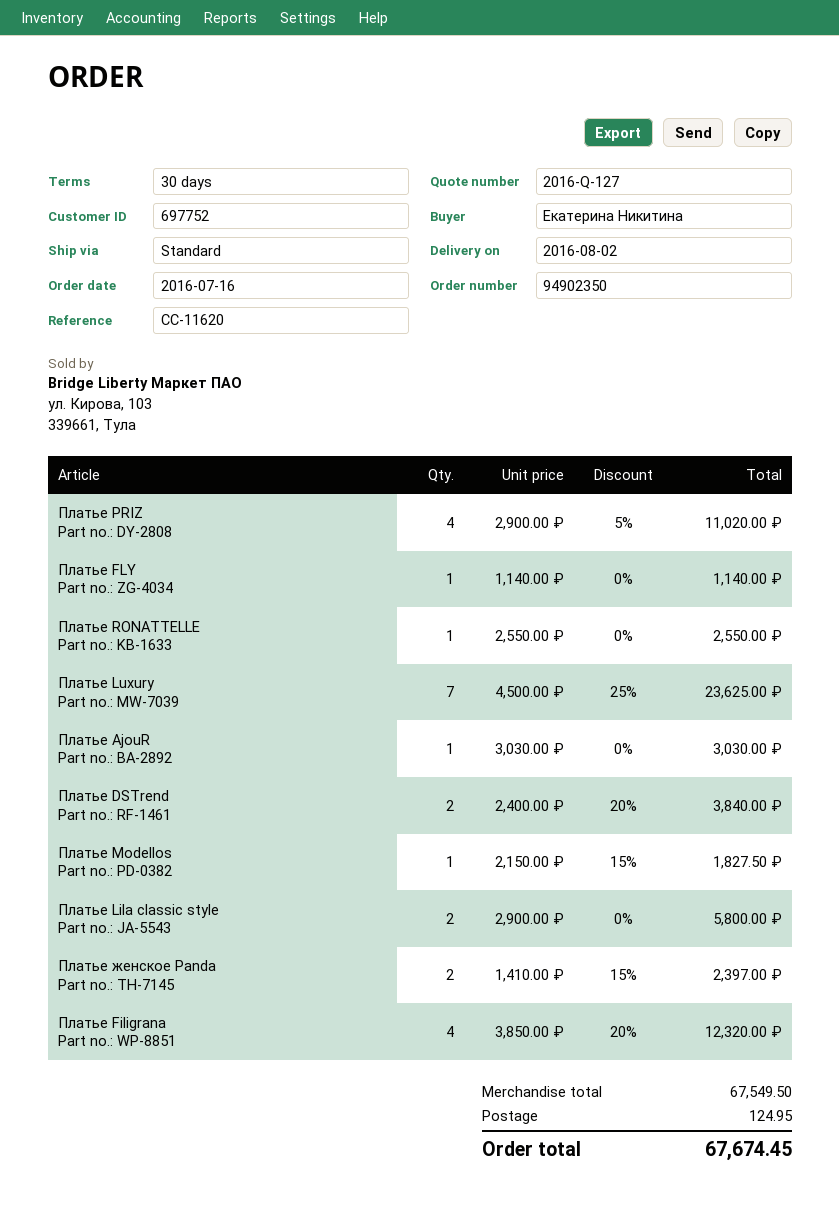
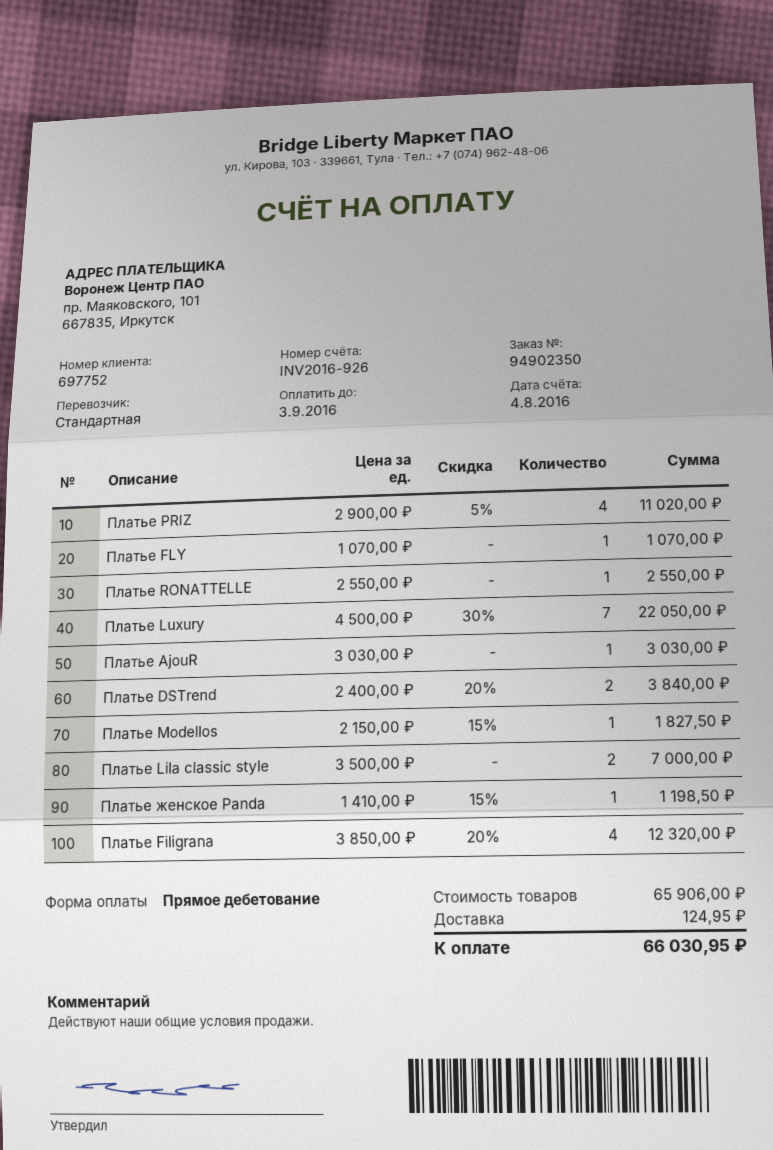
Платье FLY: 1 x 1140.00 = 1140.00 -> 1 x 1070.00 = 1070.00
Платье Luxury: 7 x 4500.00 - 25% = 23625.00 -> 7 x 4500.00 - 30% = 22050.00
Платье Lila classic style: 2 x 2900.00 = 5800.00 -> 2 x 3500.00 = 7000.00
Платье женское Panda: 2 x 1410.00 - 15% = 2397.00 -> 1 x 1410.00 - 15% = 1198.50
subtotal: 67549.50 -> 65906.00
total: 67674.45 -> 66030.95

